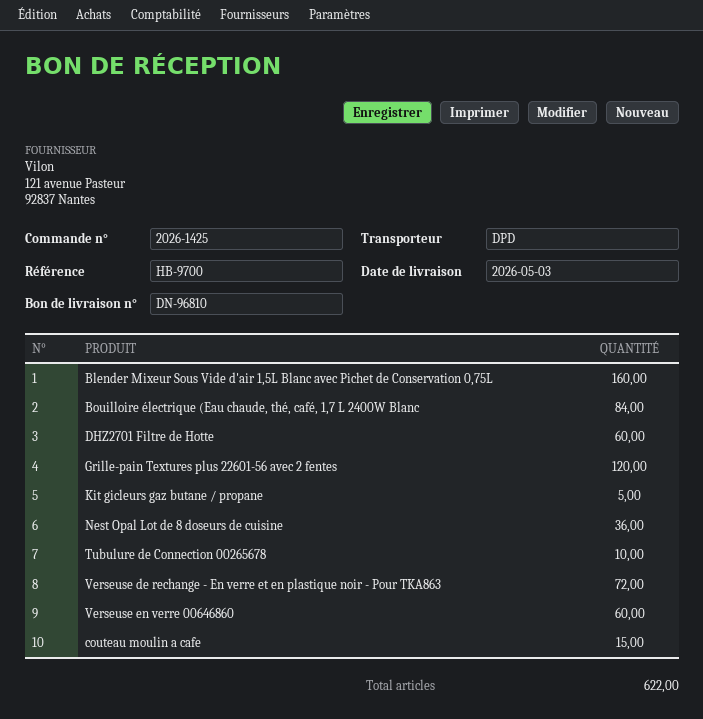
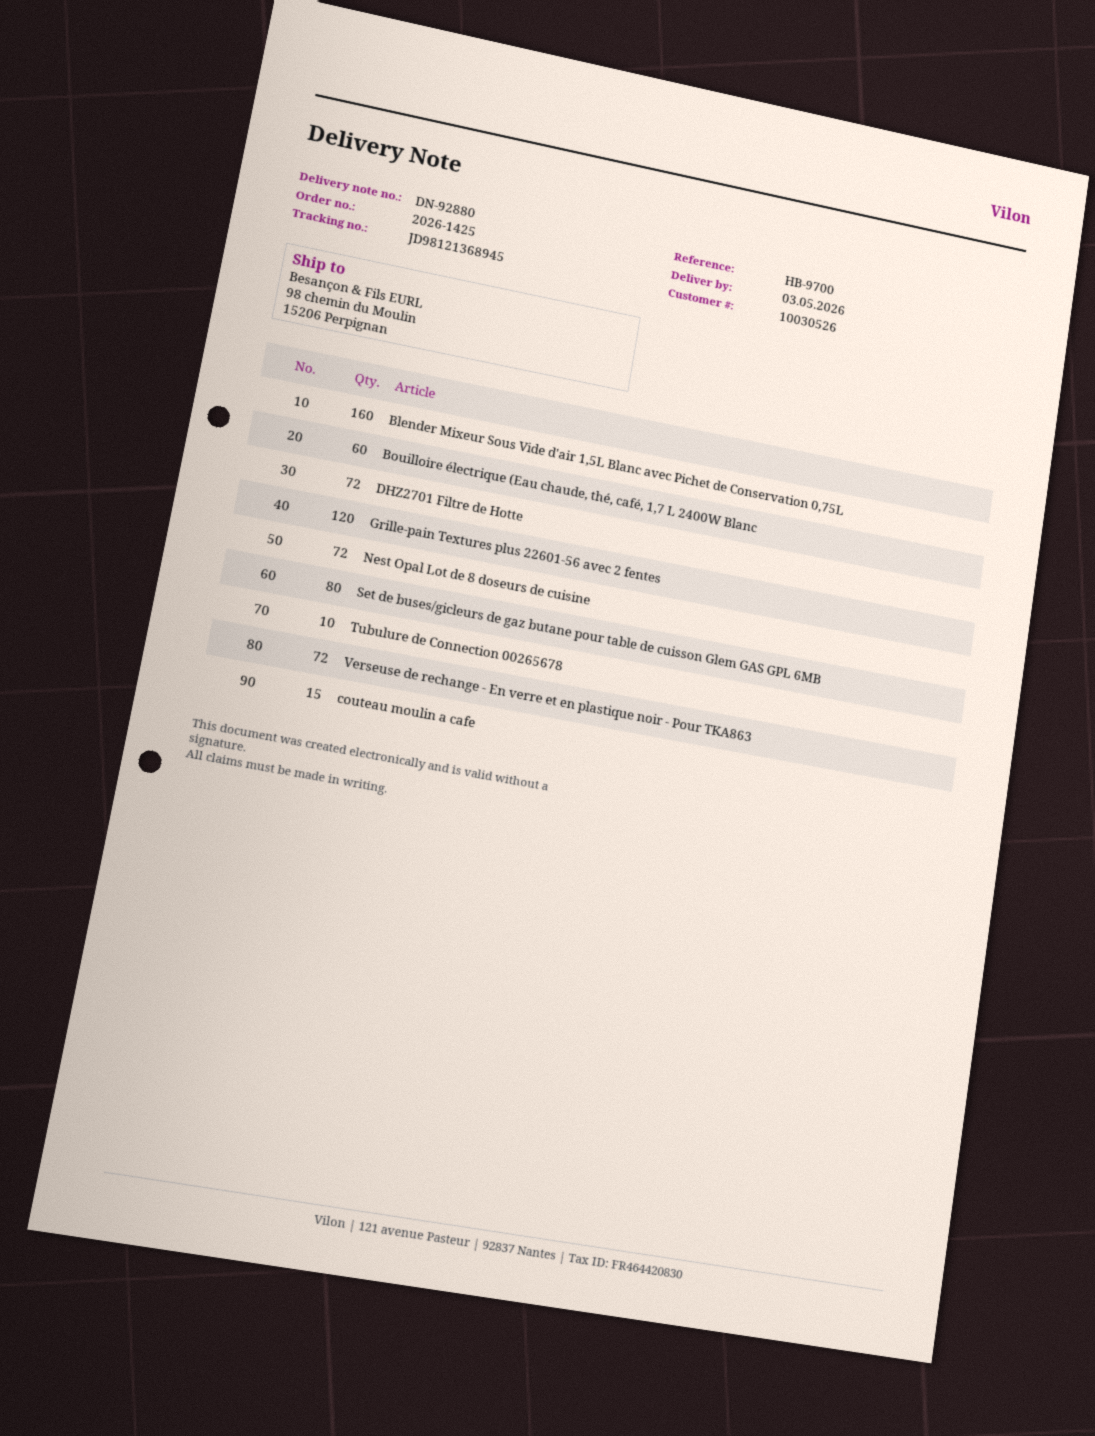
delivery note number: DN-96810 -> DN-92880
Bouilloire électrique (Eau chaude, thé, café, 1,7 L 2400W Blanc: 84 -> 60
DHZ2701 Filtre de Hotte: 60 -> 72
Kit gicleurs gaz butane / propane: 5 -> none
Nest Opal Lot de 8 doseurs de cuisine: 36 -> 72
Verseuse en verre 00646860: 60 -> none
Set de buses/gicleurs de gaz butane pour table de cuisson Glem GAS GPL 6MB: none -> 80

